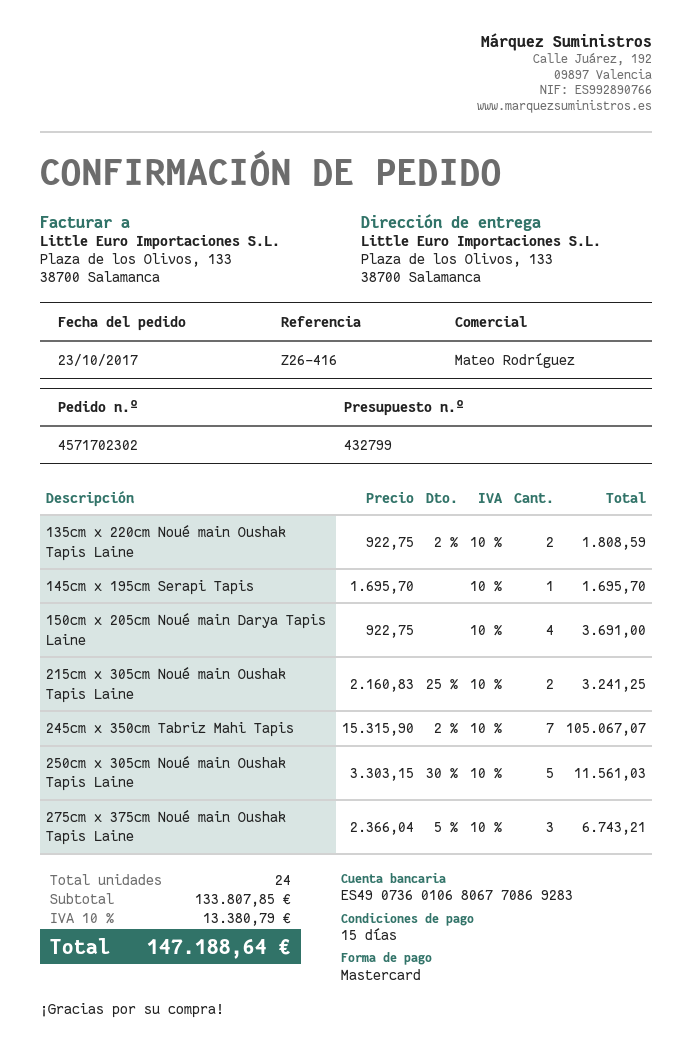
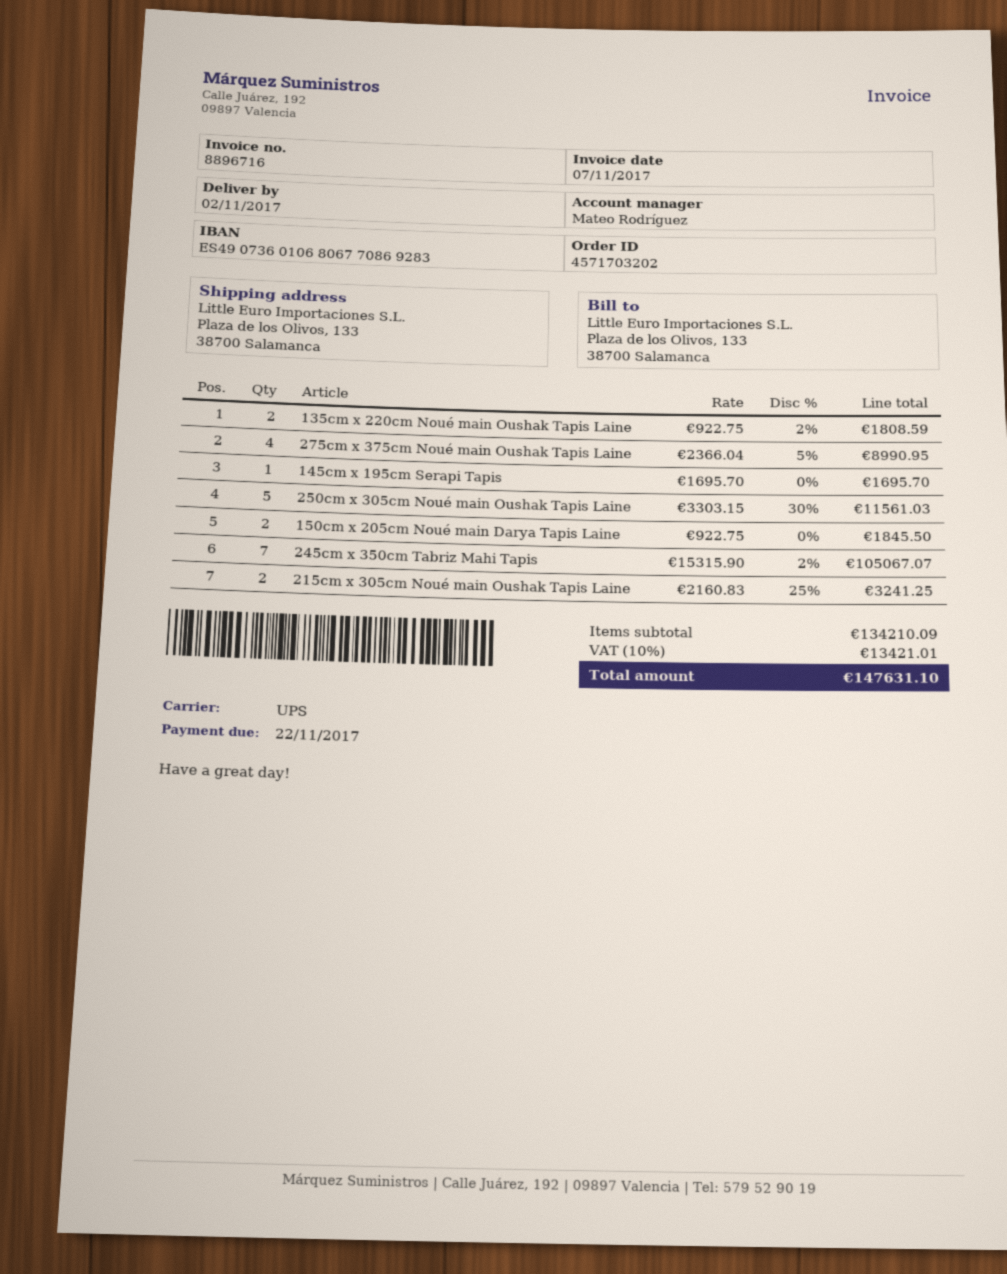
order number: 4571702302 -> 4571703202
150cm x 205cm Noué main Darya Tapis Laine: 4 x 922.75 = 3691.00 -> 2 x 922.75 = 1845.50
275cm x 375cm Noué main Oushak Tapis Laine: 3 x 2366.04 - 5% = 6743.21 -> 4 x 2366.04 - 5% = 8990.95
subtotal: 133807.85 -> 134210.09
tax: 10% = 13380.79 -> 10% = 13421.01
total: 147188.64 -> 147631.10

